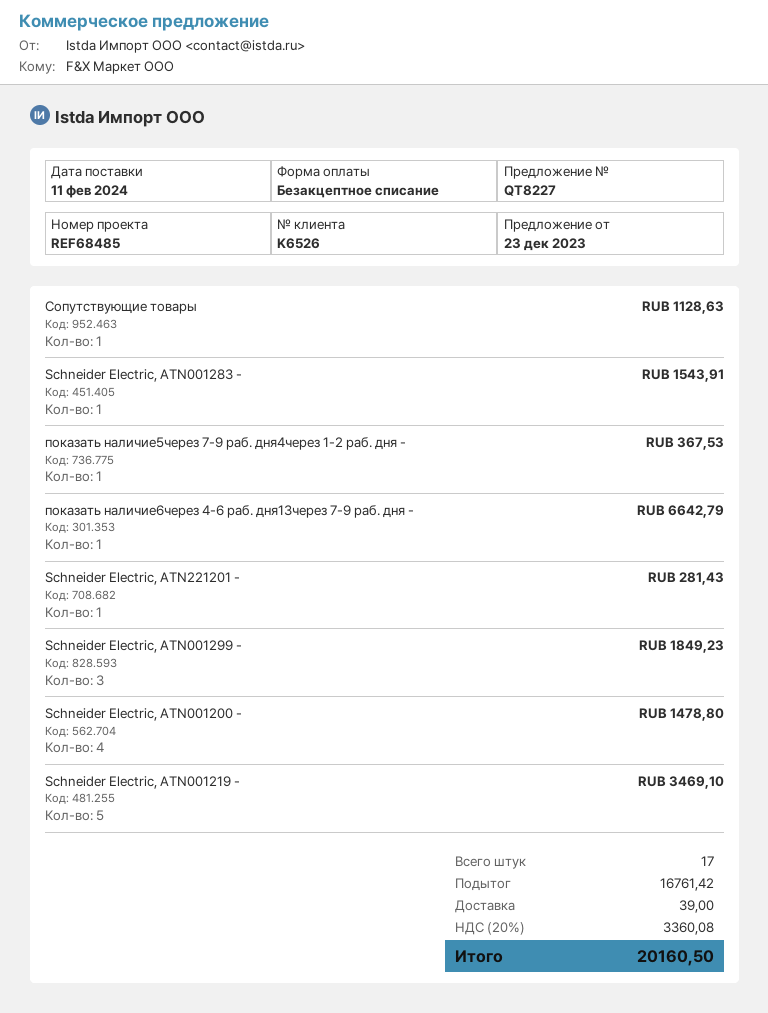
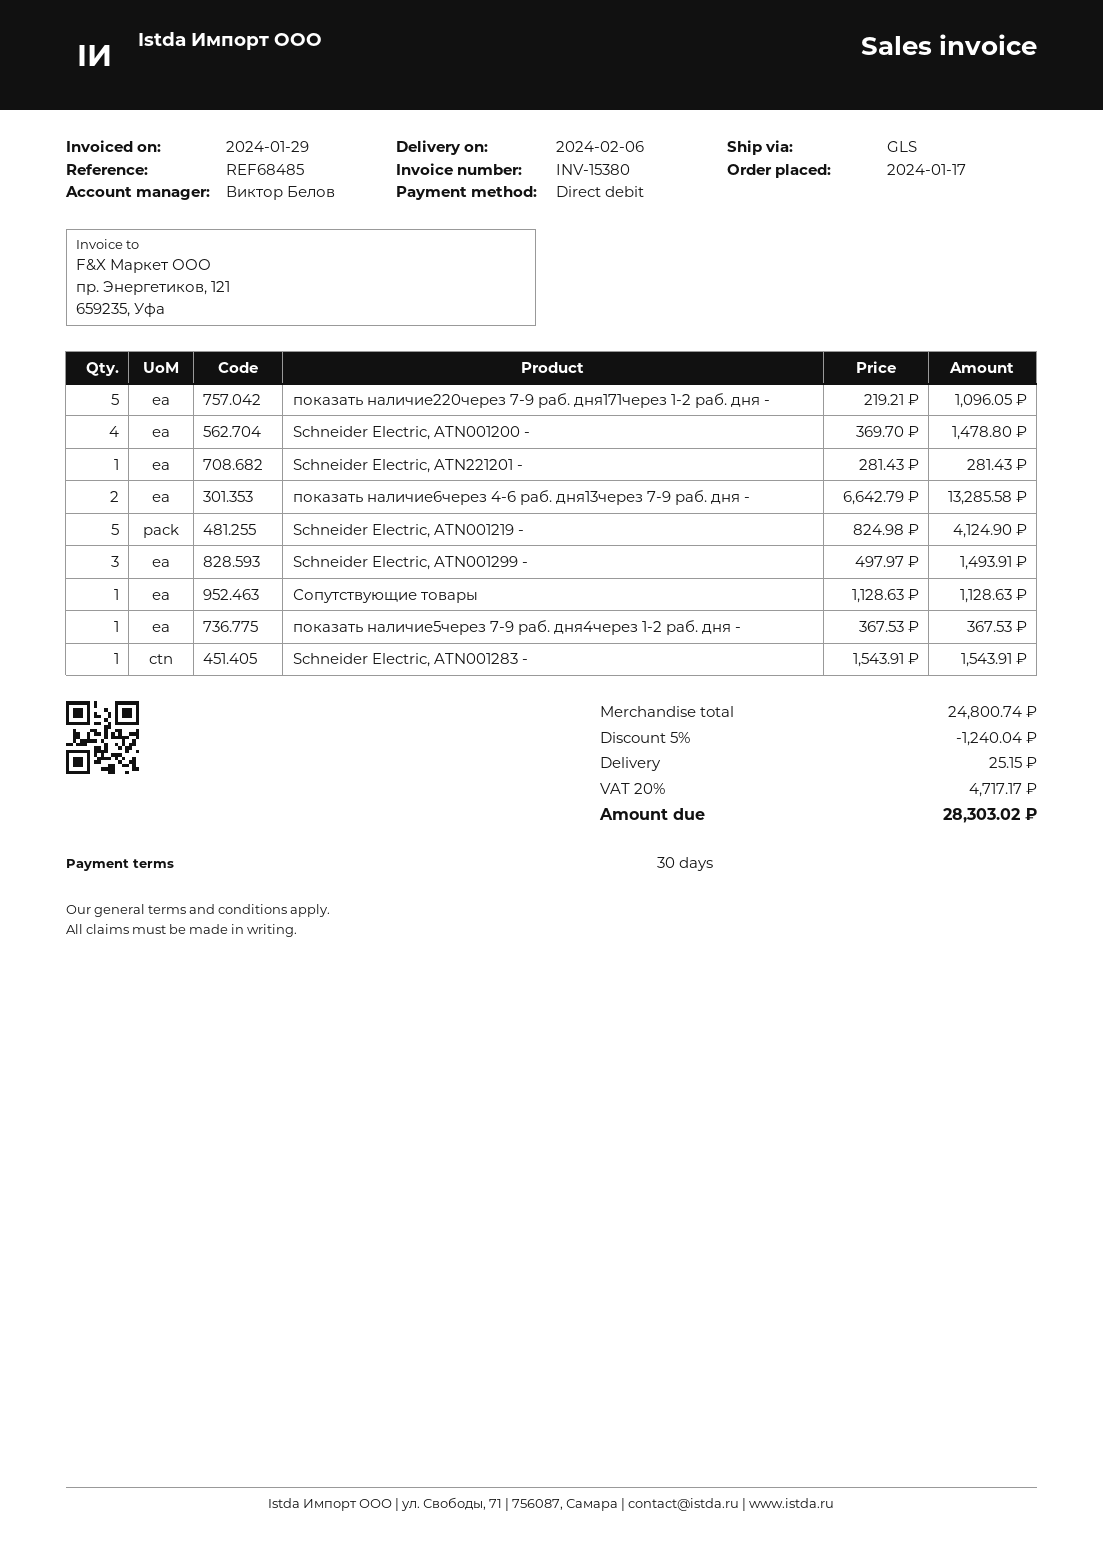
delivery date: 2024-02-11 -> 2024-02-06
показать наличие6через 4-6 раб. дня13через 7-9 раб. дня -: 1 for 6642.79 -> 2 for 13285.58
Schneider Electric, ATN001299 -: 3 for 1849.23 -> 3 for 1493.91
Schneider Electric, ATN001219 -: 5 for 3469.10 -> 5 for 4124.90
показать наличие220через 7-9 раб. дня171через 1-2 раб. дня -: none -> 5 for 1096.05
subtotal: 16761.42 -> 24800.74
discount: none -> 5% = 1240.04
shipping: 39.00 -> 25.15
tax: 20% = 3360.08 -> 20% = 4717.17
total: 20160.50 -> 28303.02

